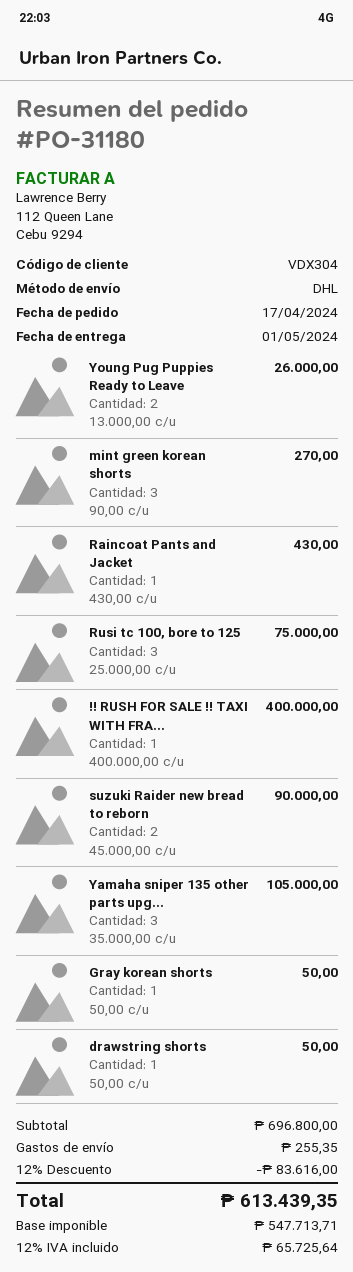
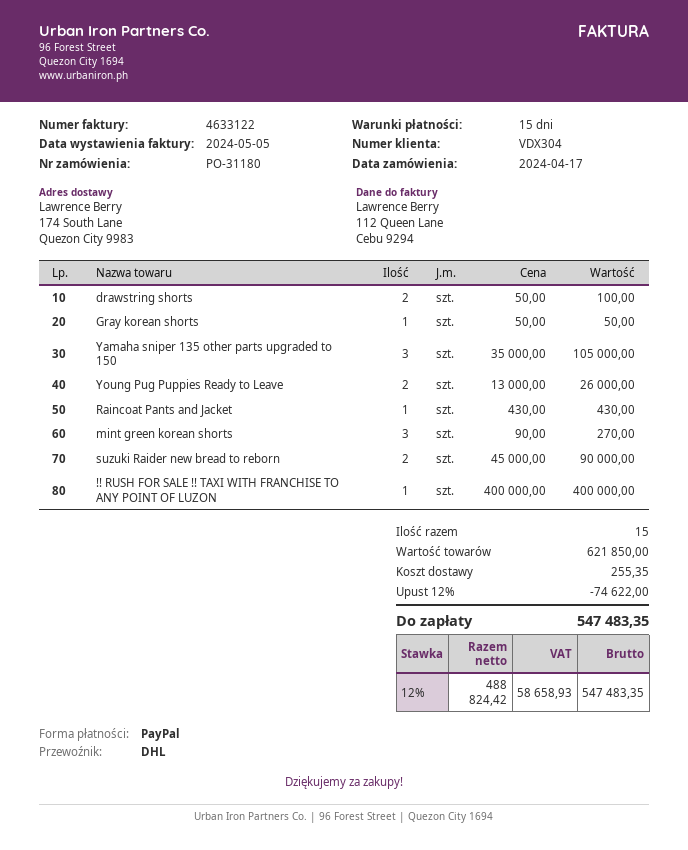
Rusi tc 100, bore to 125: 3 x 25000.00 = 75000.00 -> none
drawstring shorts: 1 x 50.00 = 50.00 -> 2 x 50.00 = 100.00
subtotal: 696800.00 -> 621850.00
discount: 12% = 83616.00 -> 12% = 74622.00
net: 547713.71 -> 488824.42
tax: 12% = 65725.64 -> 12% = 58658.93
total: 613439.35 -> 547483.35

